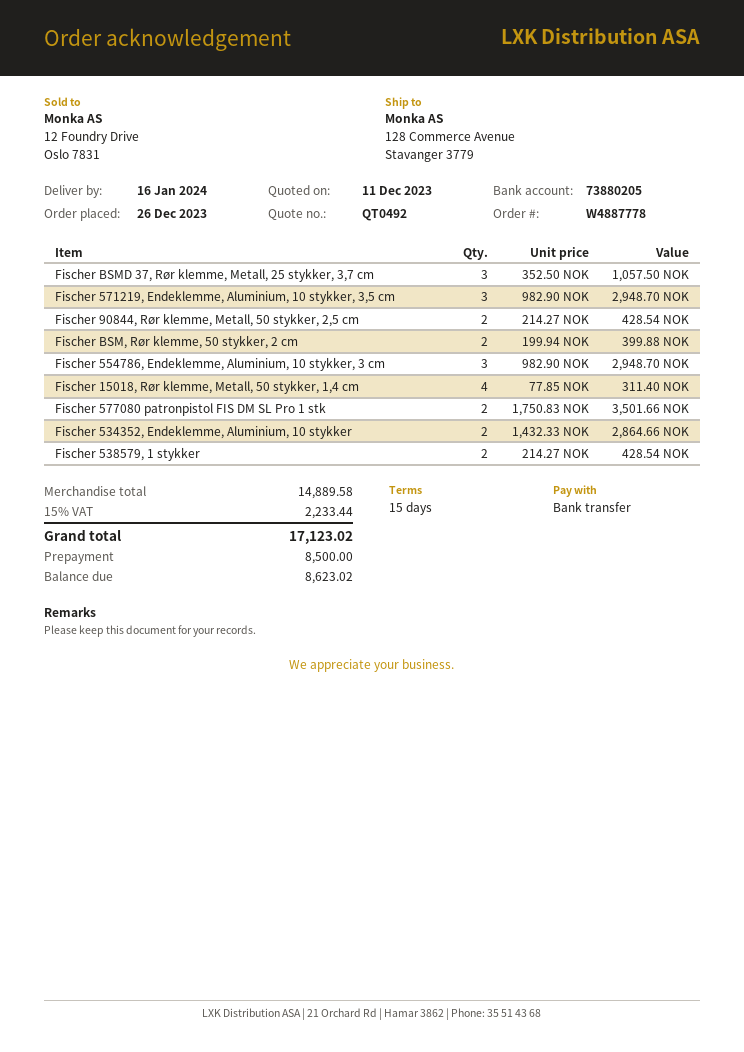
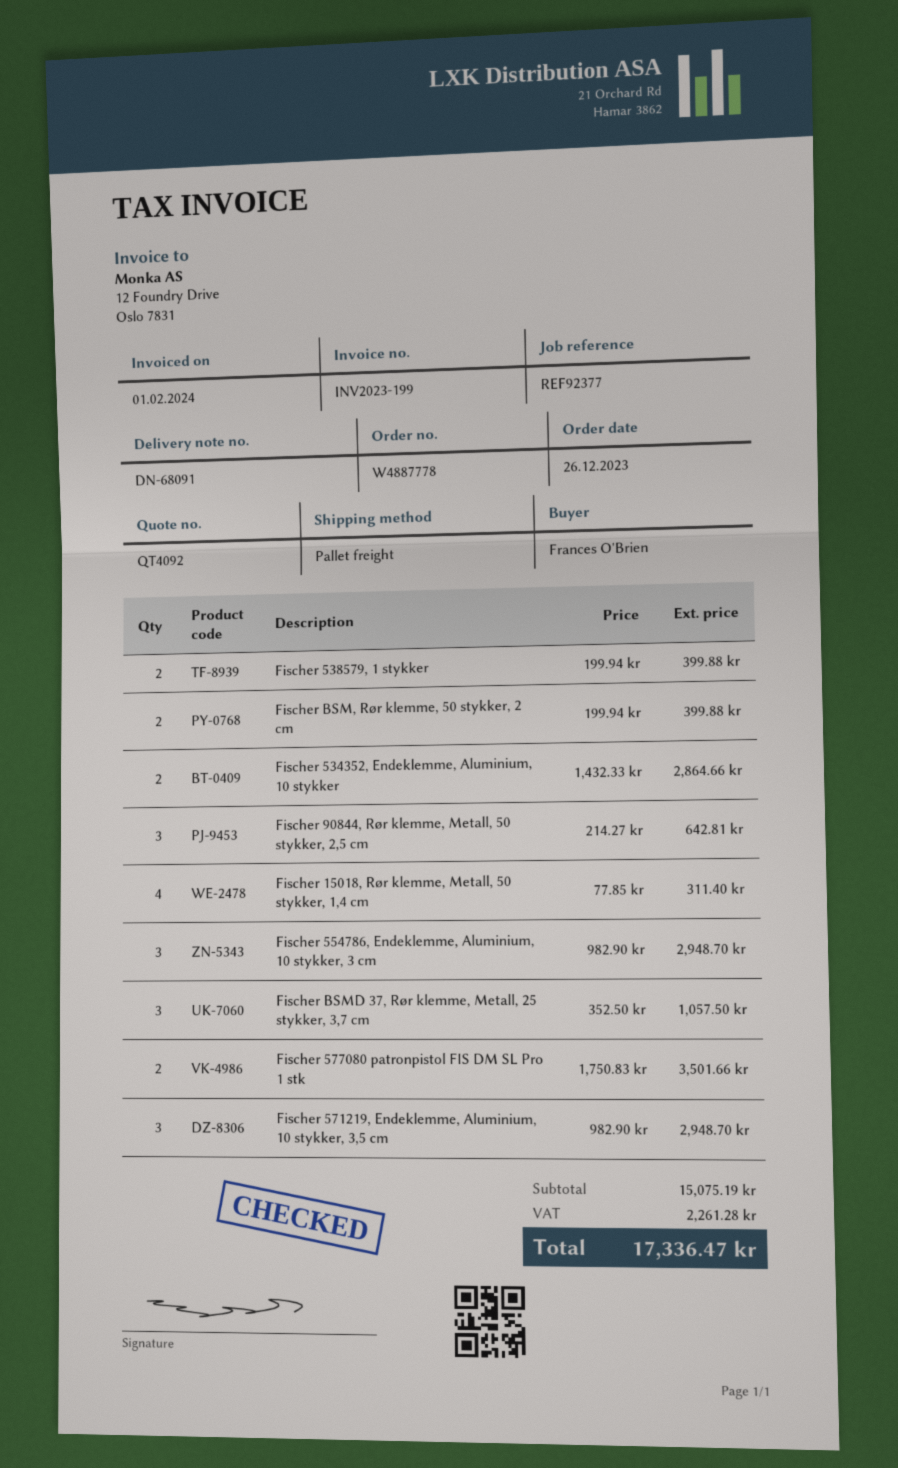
quote number: QT0492 -> QT4092
Fischer 90844, Rør klemme, Metall, 50 stykker, 2,5 cm: 2 x 214.27 = 428.54 -> 3 x 214.27 = 642.81
Fischer 538579, 1 stykker: 2 x 214.27 = 428.54 -> 2 x 199.94 = 399.88
subtotal: 14889.58 -> 15075.19
tax: 2233.44 -> 2261.28
total: 17123.02 -> 17336.47

